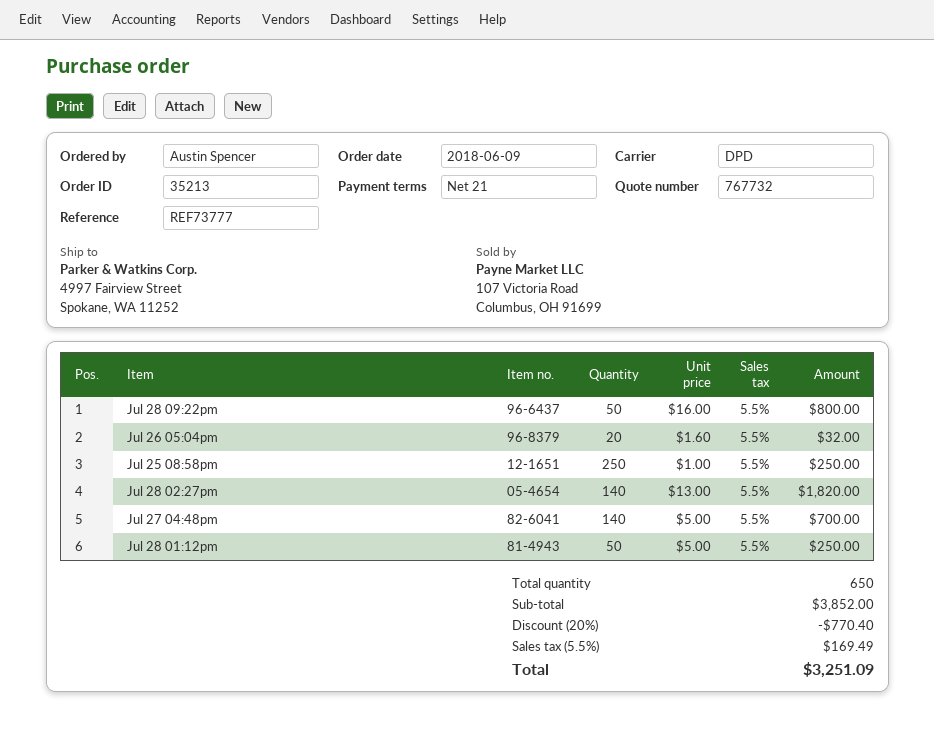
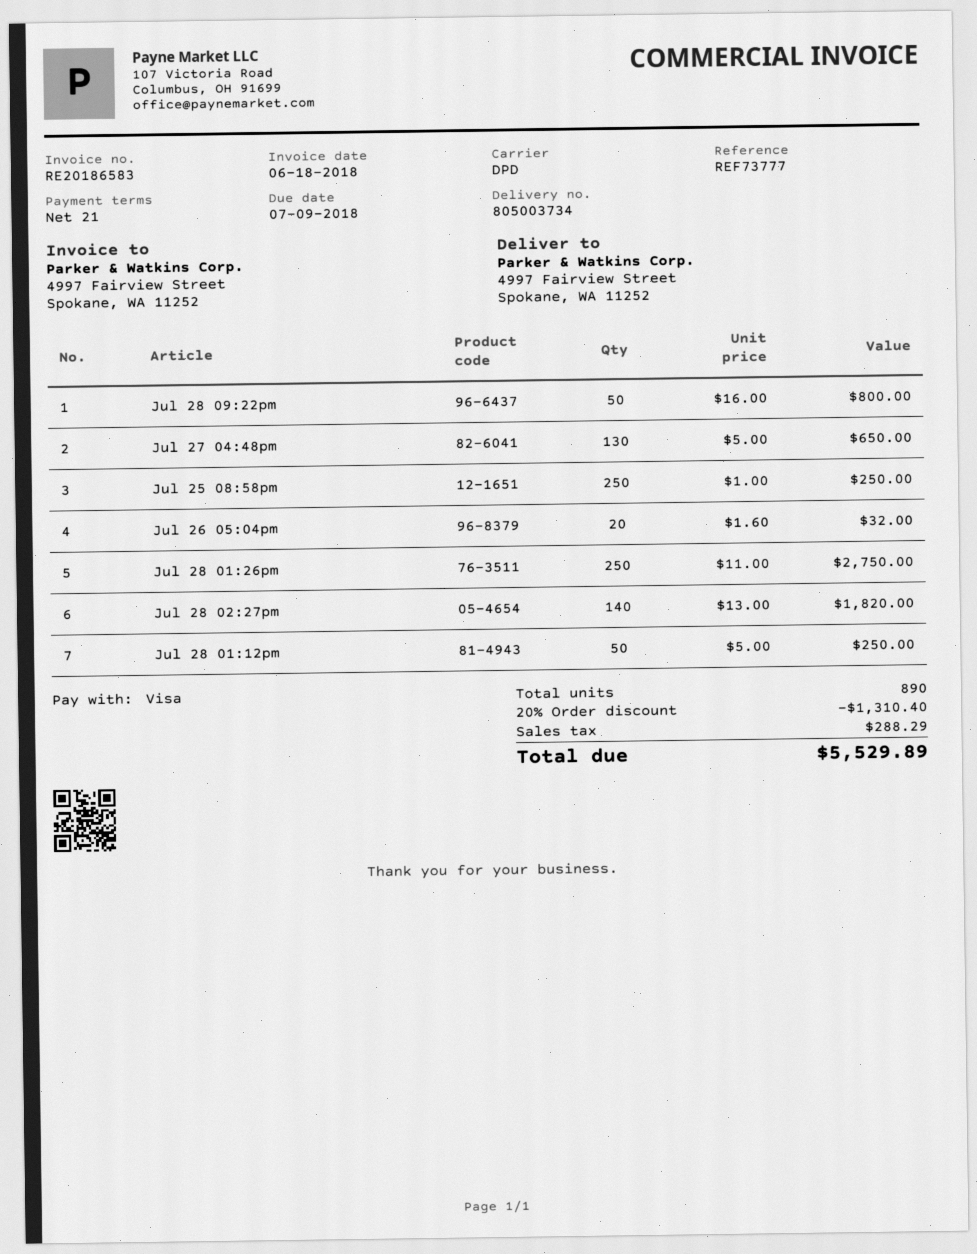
Jul 27 04:48pm: 140 x 5.00 = 700.00 -> 130 x 5.00 = 650.00
Jul 28 01:26pm: none -> 250 x 11.00 = 2750.00
total quantity: 650 -> 890
discount: 20% = 770.40 -> 20% = 1310.40
tax: 169.49 -> 288.29
total: 3251.09 -> 5529.89

